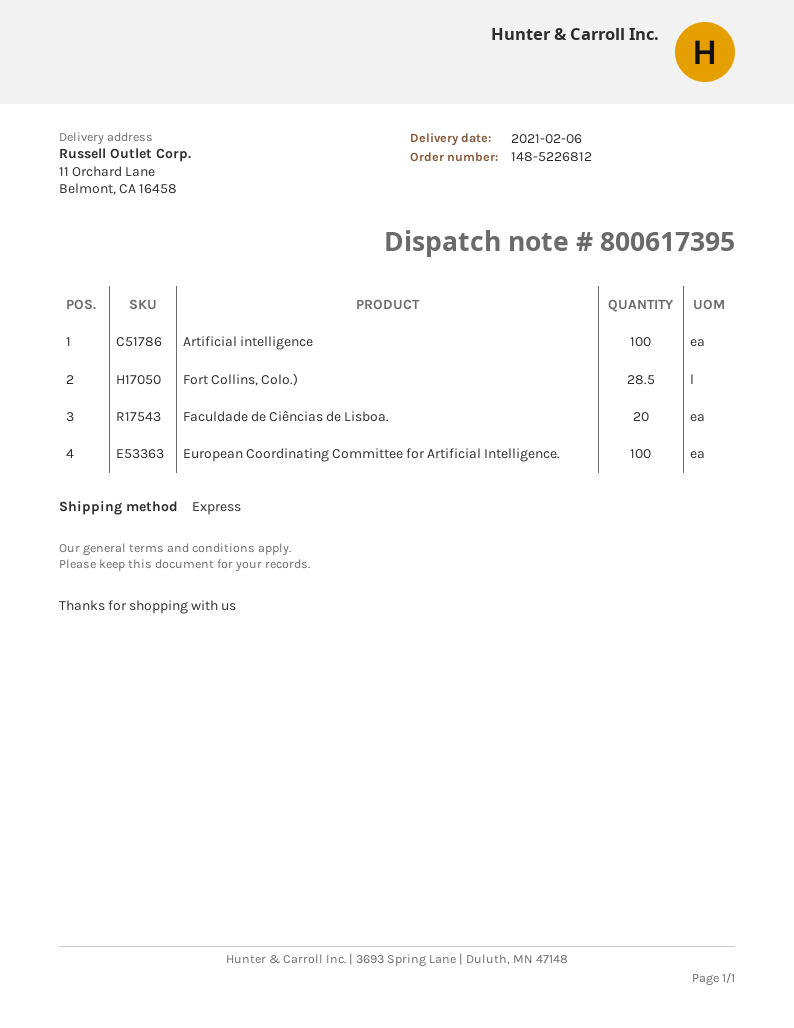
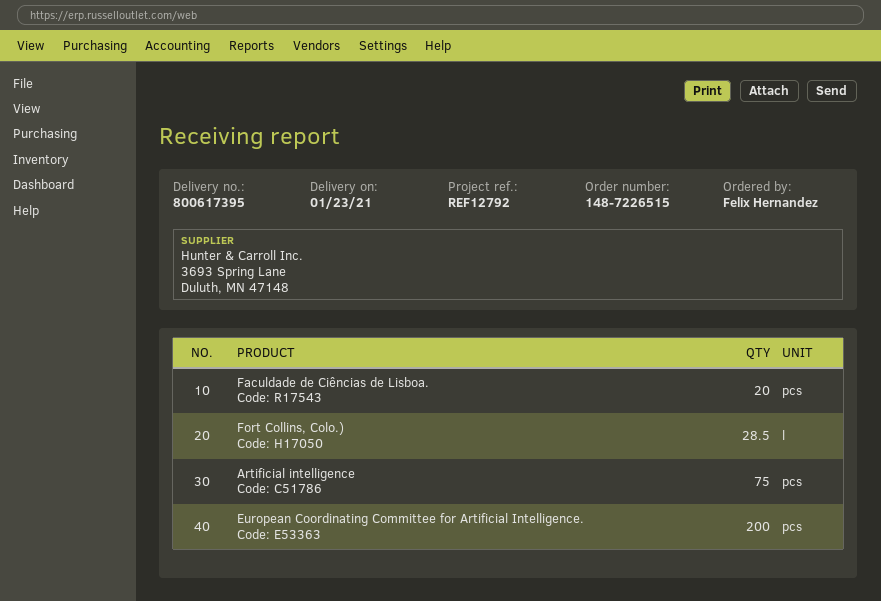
order number: 148-5226812 -> 148-7226515
delivery date: 2021-02-06 -> 2021-01-23
Artificial intelligence: 100 -> 75
European Coordinating Committee for Artificial Intelligence.: 100 -> 200

